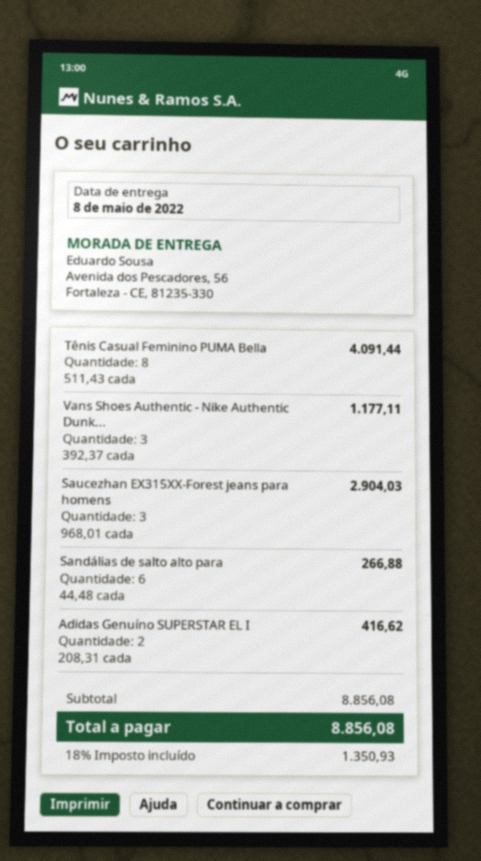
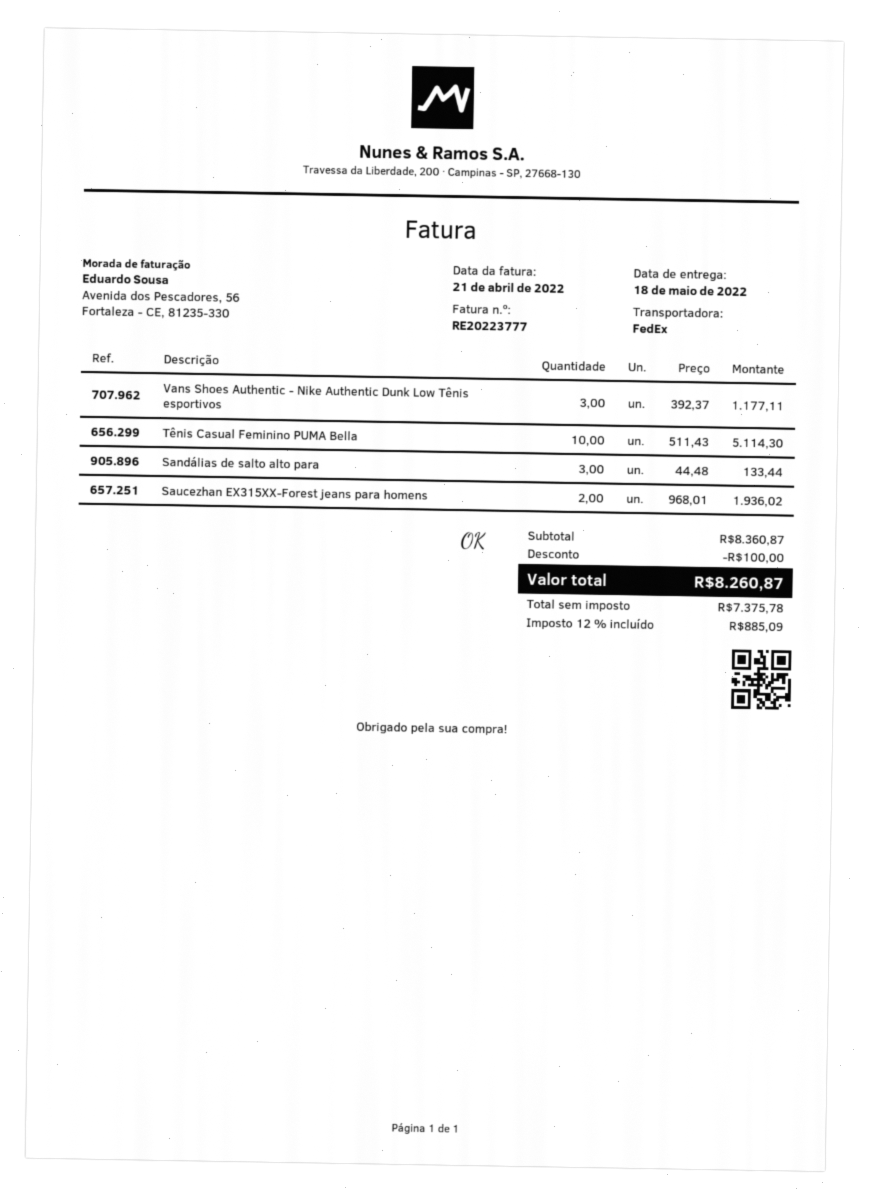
delivery date: 2022-05-08 -> 2022-05-18
Tênis Casual Feminino PUMA Bella: 8 x 511.43 = 4091.44 -> 10 x 511.43 = 5114.30
Saucezhan EX315XX-Forest jeans para homens: 3 x 968.01 = 2904.03 -> 2 x 968.01 = 1936.02
Sandálias de salto alto para: 6 x 44.48 = 266.88 -> 3 x 44.48 = 133.44
Adidas Genuíno SUPERSTAR EL I: 2 x 208.31 = 416.62 -> none
subtotal: 8856.08 -> 8360.87
discount: none -> 100.00
tax: 18% = 1350.93 -> 12% = 885.09
total: 8856.08 -> 8260.87

